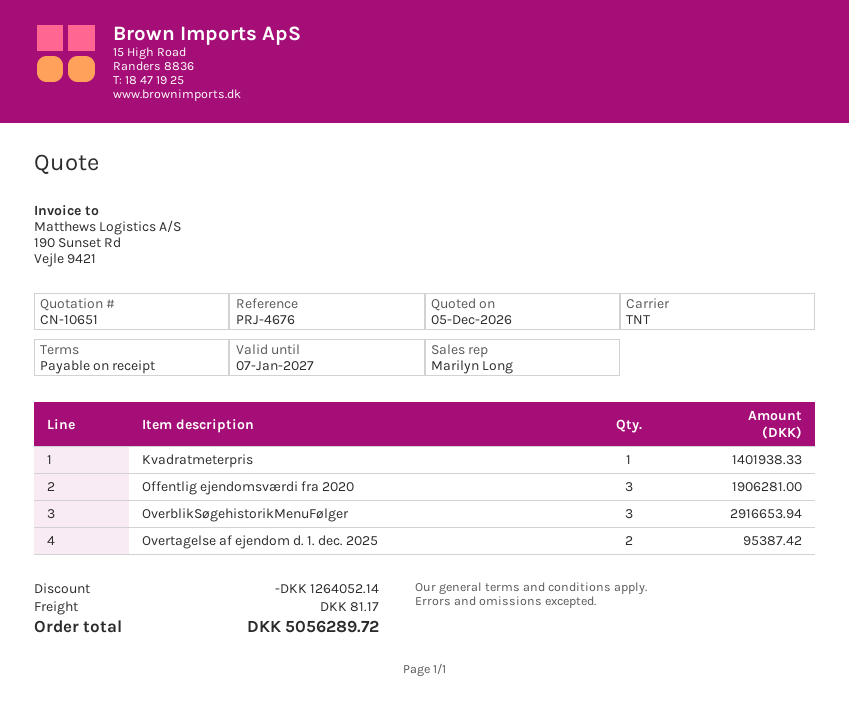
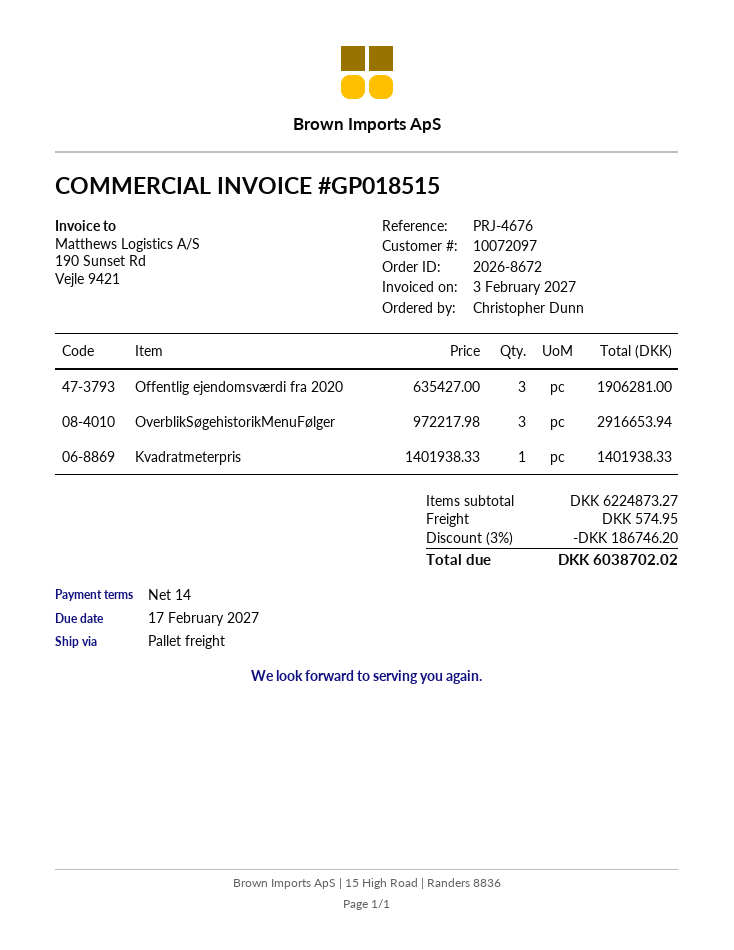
payment terms: on receipt -> 14 days
shipping method: TNT -> pallet freight
Overtagelse af ejendom d. 1. dec. 2025: 2 for 95387.42 -> none
discount: 1264052.14 -> 186746.20
shipping: 81.17 -> 574.95
total: 5056289.72 -> 6038702.02

